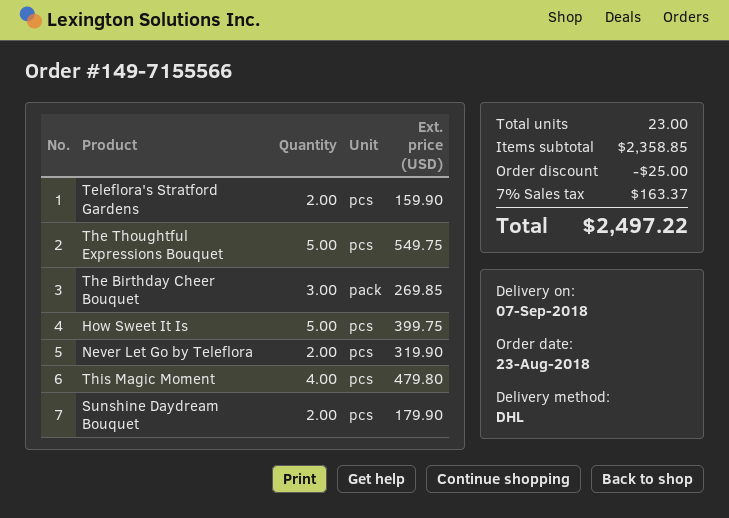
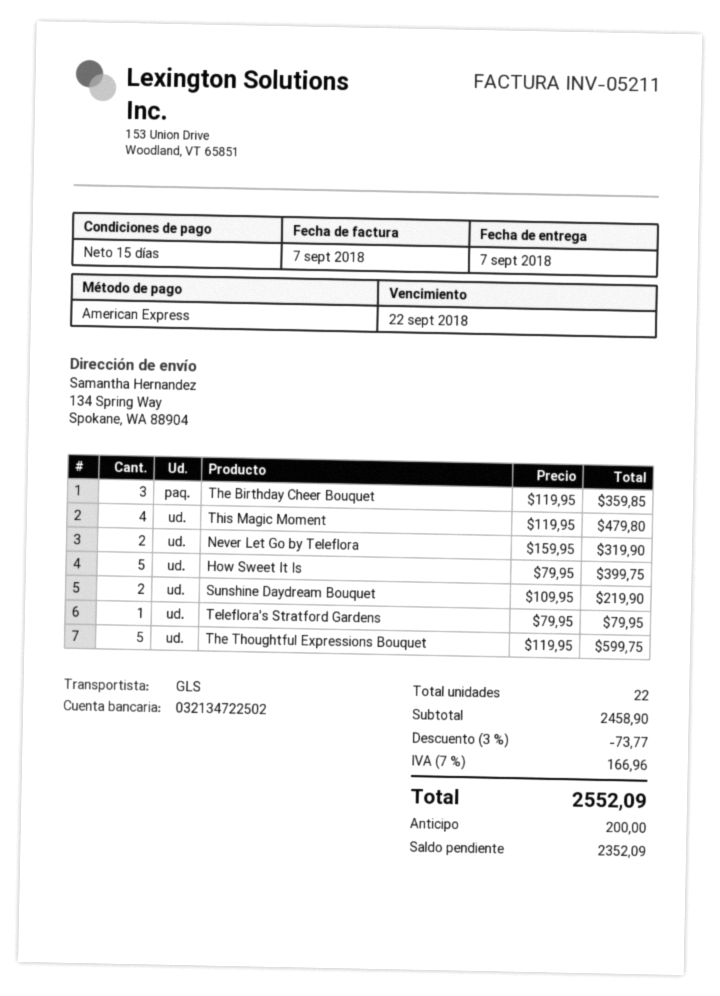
shipping method: DHL -> GLS
Teleflora's Stratford Gardens: 2 for 159.90 -> 1 for 79.95
The Thoughtful Expressions Bouquet: 5 for 549.75 -> 5 for 599.75
The Birthday Cheer Bouquet: 3 for 269.85 -> 3 for 359.85
Sunshine Daydream Bouquet: 2 for 179.90 -> 2 for 219.90
total quantity: 23 -> 22
subtotal: 2358.85 -> 2458.90
discount: 25.00 -> 73.77
tax: 7% = 163.37 -> 7% = 166.96
total: 2497.22 -> 2552.09

